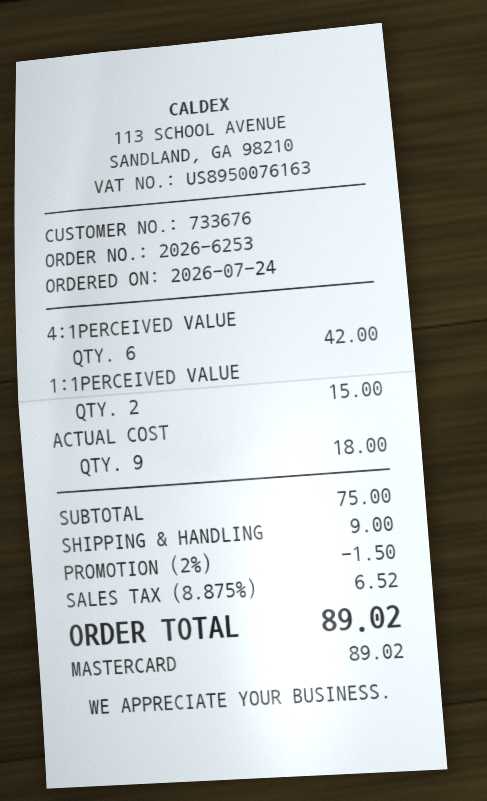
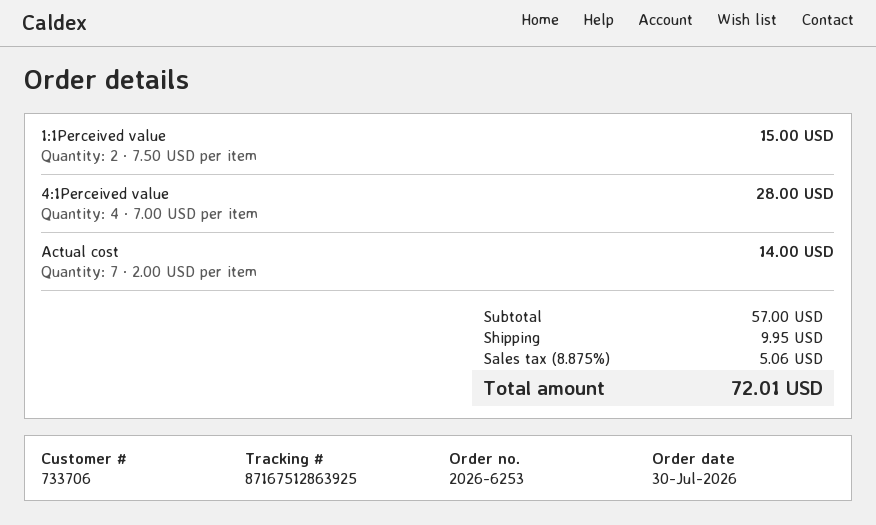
order date: 2026-07-24 -> 2026-07-30
customer number: 733676 -> 733706
4:1PERCEIVED VALUE: 6 for 42.00 -> 4 for 28.00
ACTUAL COST: 9 for 18.00 -> 7 for 14.00
subtotal: 75.00 -> 57.00
discount: 2% = 1.50 -> none
shipping: 9.00 -> 9.95
tax: 8.875% = 6.52 -> 8.875% = 5.06
total: 89.02 -> 72.01

